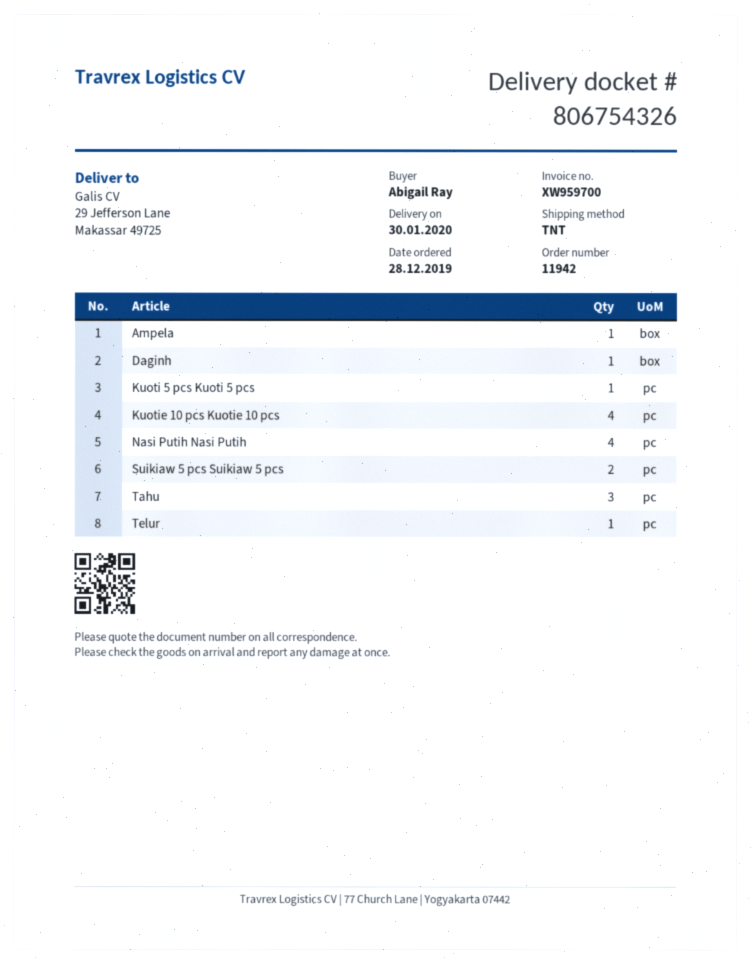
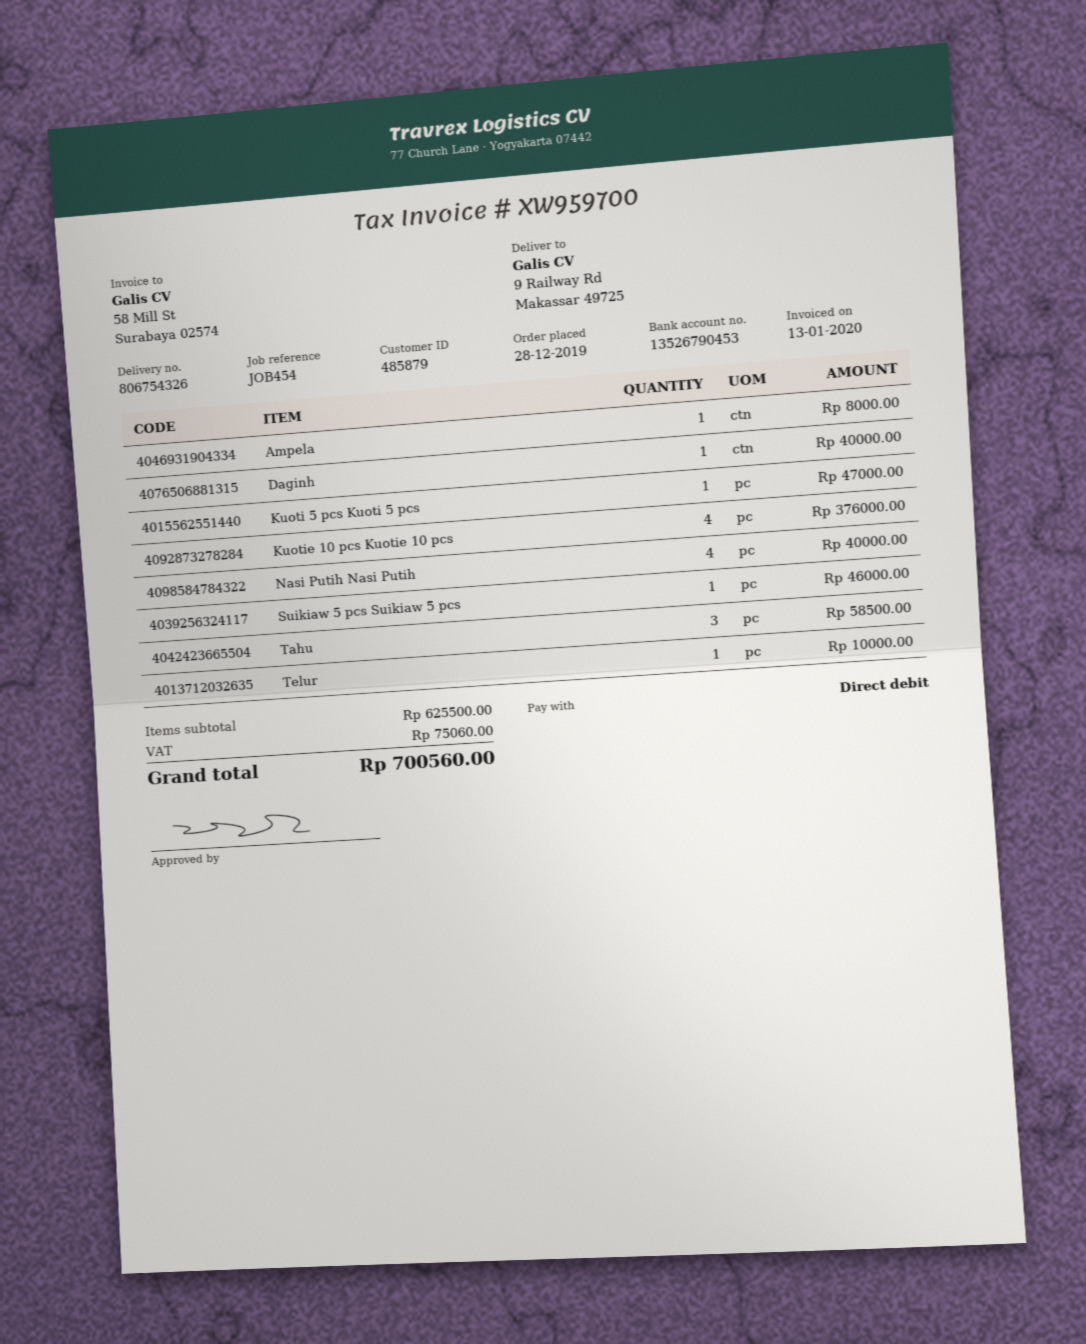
ship to: 29 Jefferson Lane, Makassar 49725 -> 9 Railway Rd, Makassar 49725
Suikiaw 5 pcs Suikiaw 5 pcs: 2 -> 1

